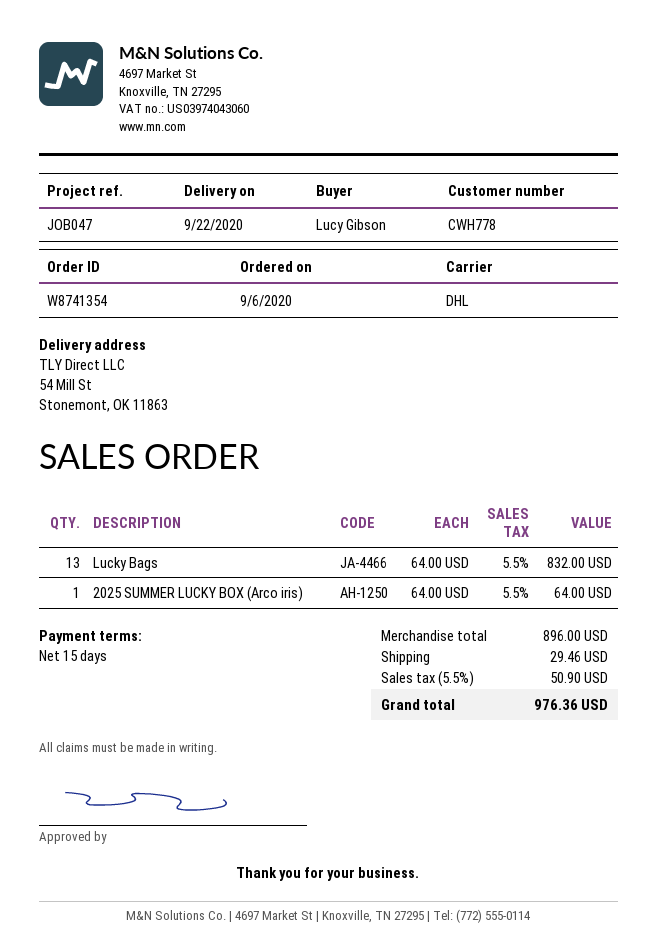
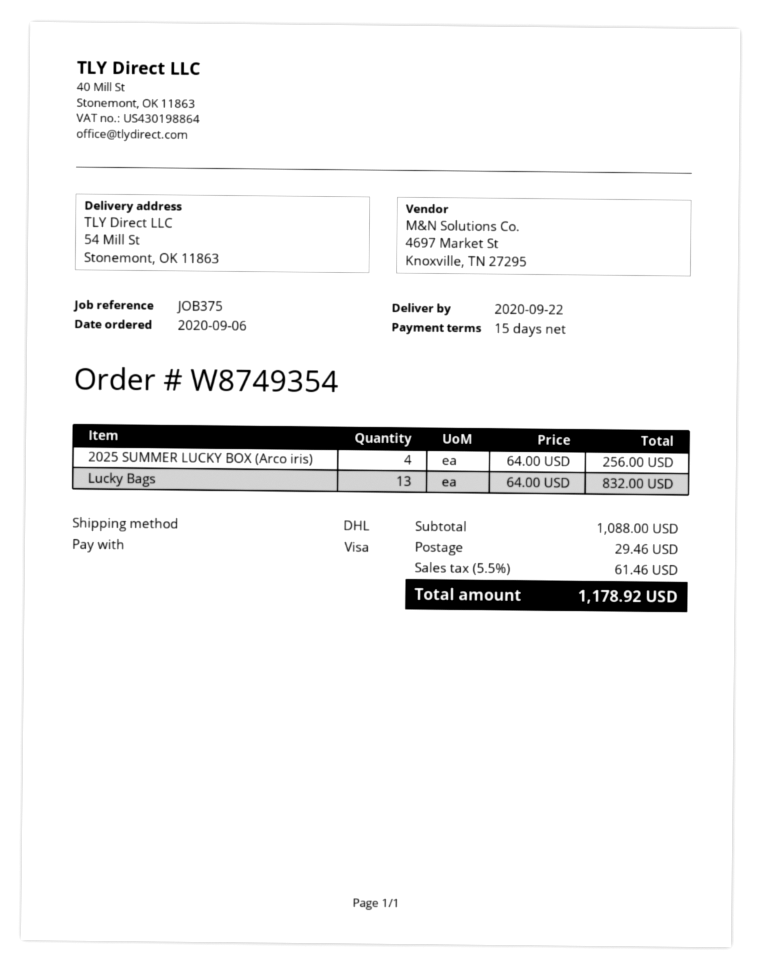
order number: W8741354 -> W8749354
reference: JOB047 -> JOB375
2025 SUMMER LUCKY BOX (Arco iris): 1 x 64.00 = 64.00 -> 4 x 64.00 = 256.00
subtotal: 896.00 -> 1088.00
tax: 5.5% = 50.90 -> 5.5% = 61.46
total: 976.36 -> 1178.92

